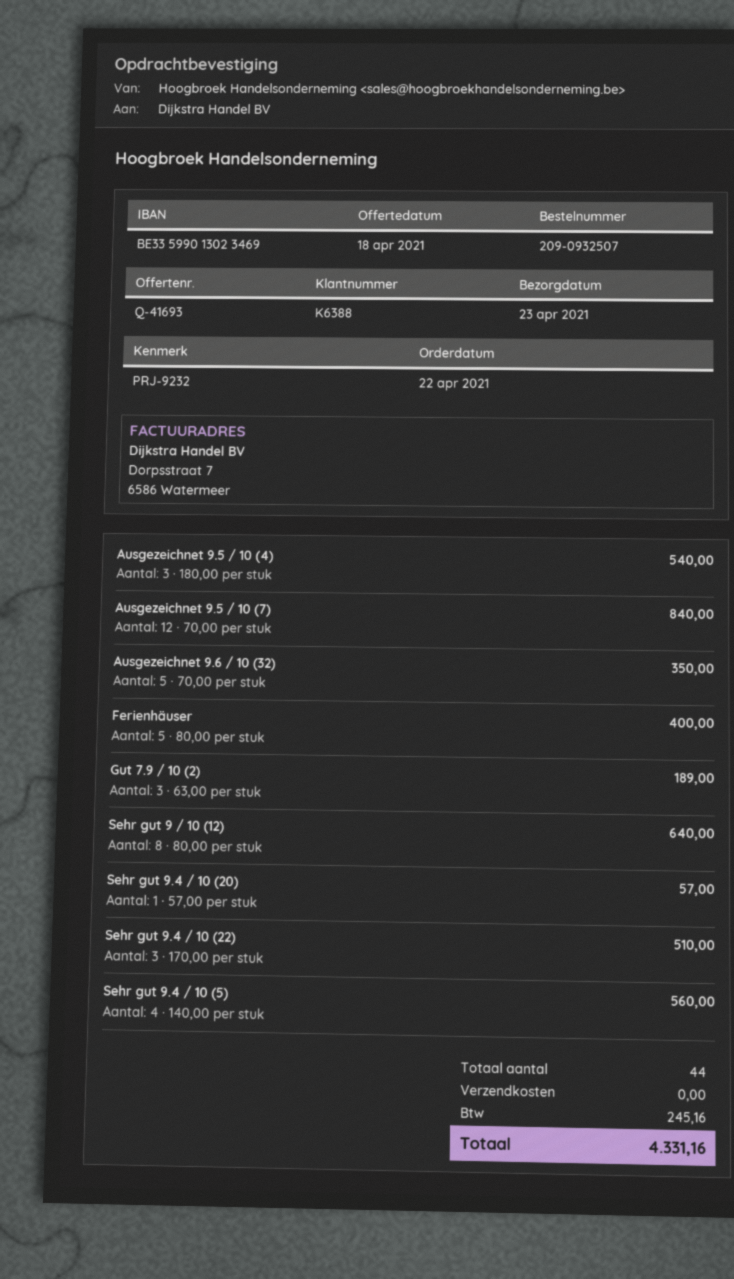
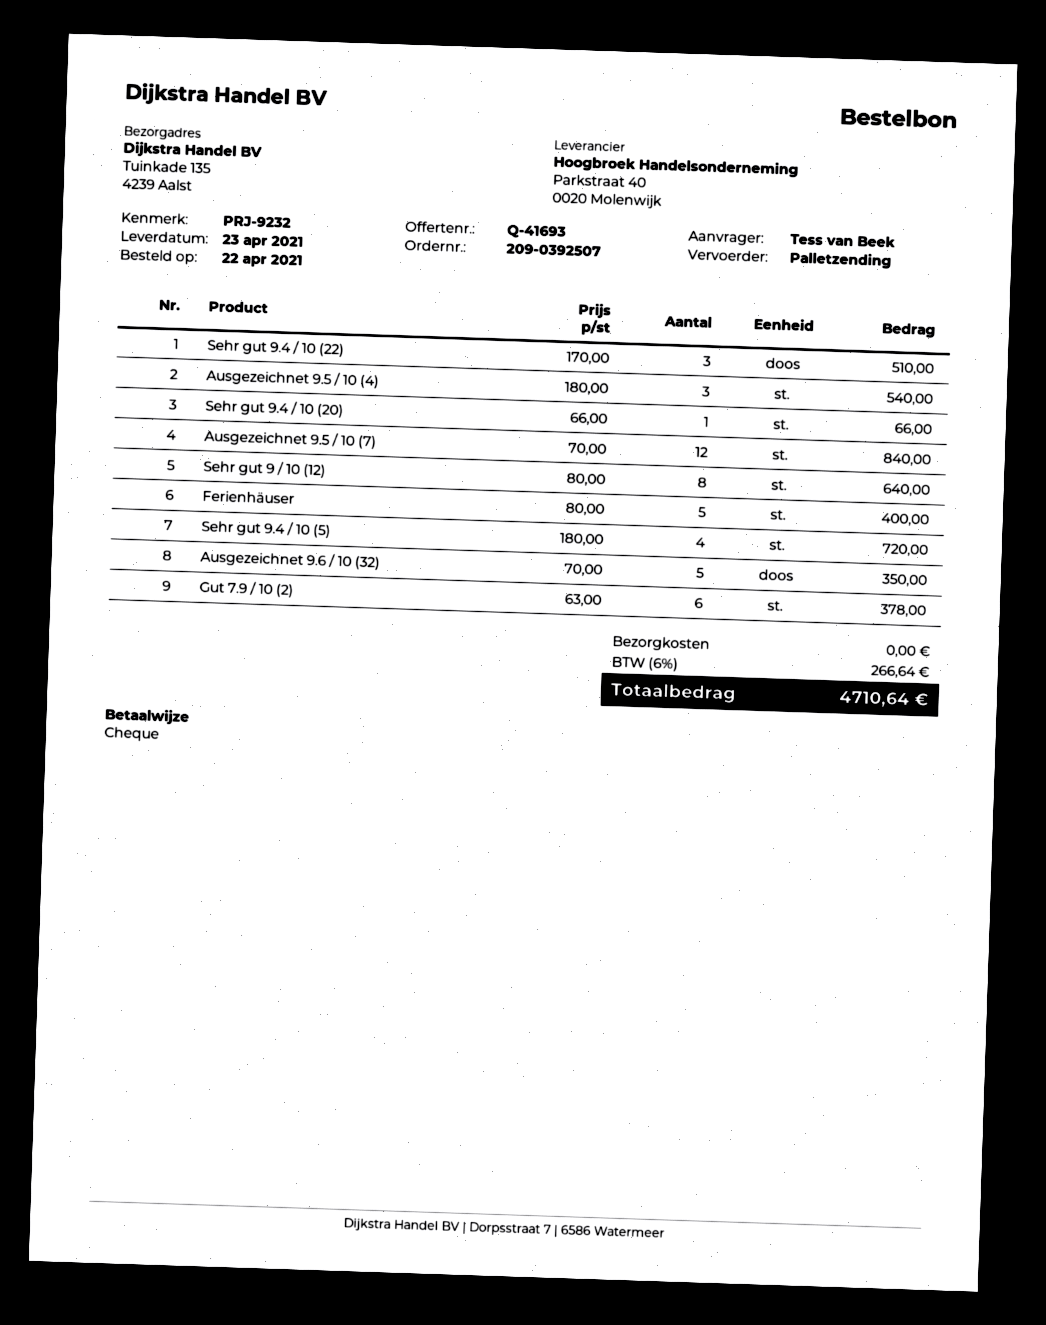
order number: 209-0932507 -> 209-0392507
Gut 7.9 / 10 (2): 3 x 63.00 = 189.00 -> 6 x 63.00 = 378.00
Sehr gut 9.4 / 10 (20): 1 x 57.00 = 57.00 -> 1 x 66.00 = 66.00
Sehr gut 9.4 / 10 (5): 4 x 140.00 = 560.00 -> 4 x 180.00 = 720.00
tax: 245.16 -> 266.64
total: 4331.16 -> 4710.64

